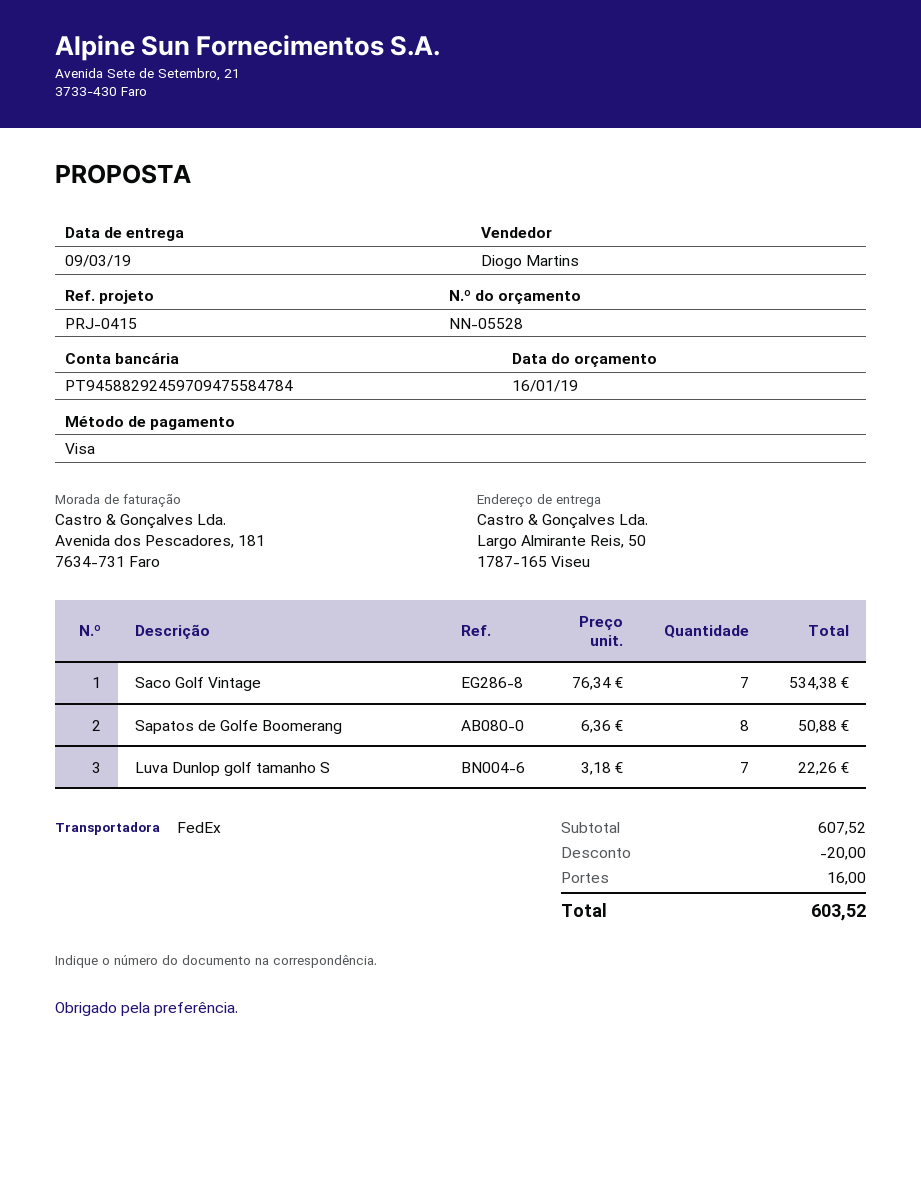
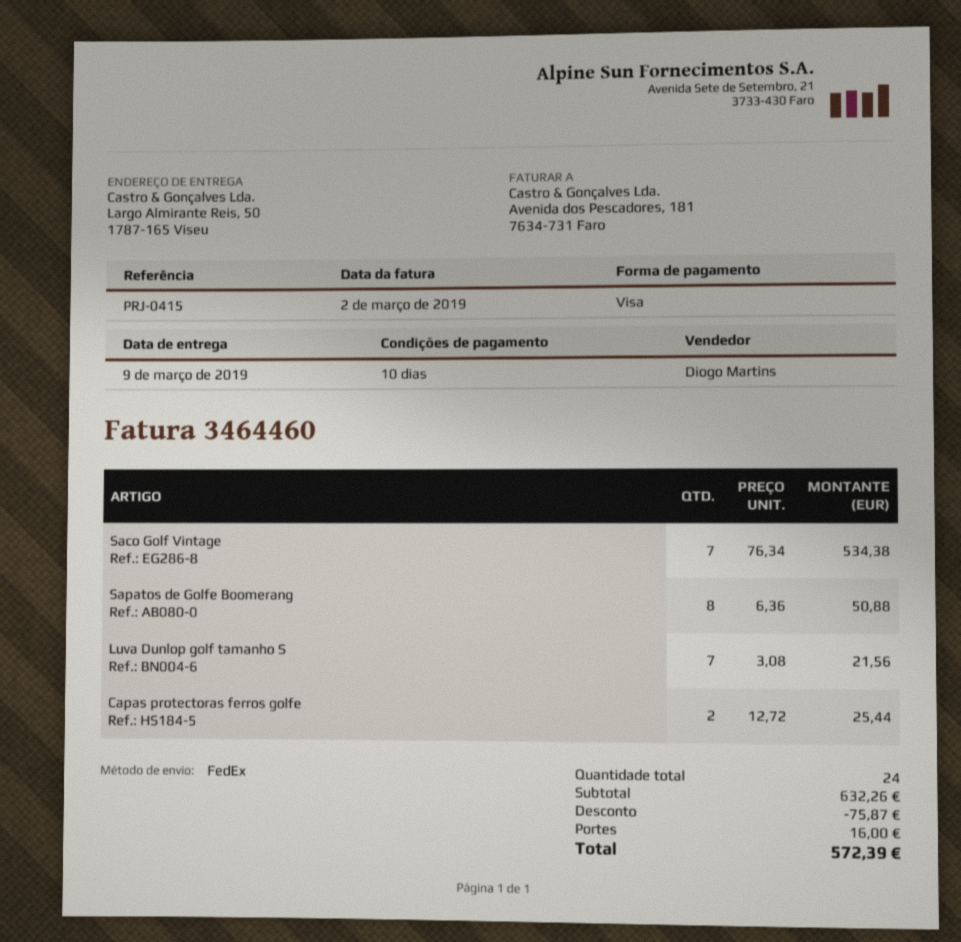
Luva Dunlop golf tamanho S: 7 x 3.18 = 22.26 -> 7 x 3.08 = 21.56
Capas protectoras ferros golfe: none -> 2 x 12.72 = 25.44
subtotal: 607.52 -> 632.26
discount: 20.00 -> 75.87
total: 603.52 -> 572.39

